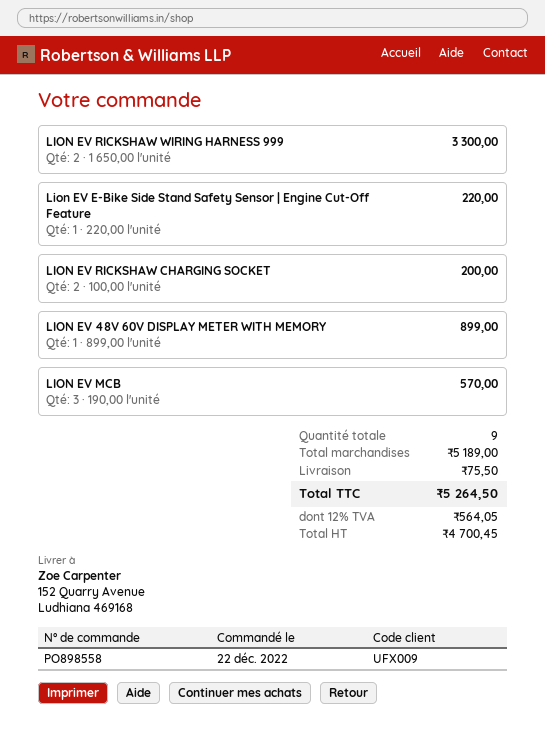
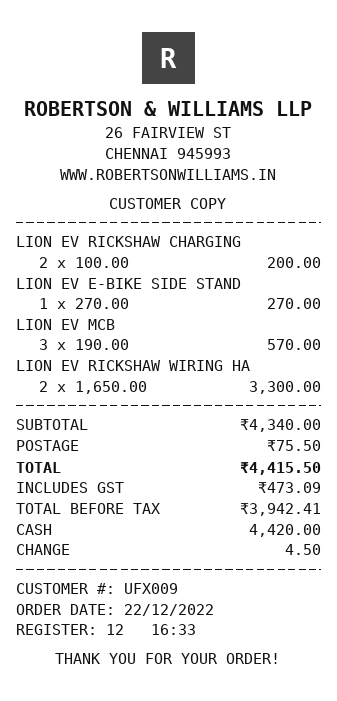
Lion EV E-Bike Side Stand Safety Sensor | Engine Cut-Off Feature: 1 x 220.00 = 220.00 -> 1 x 270.00 = 270.00
LION EV 48V 60V DISPLAY METER WITH MEMORY: 1 x 899.00 = 899.00 -> none
subtotal: 5189.00 -> 4340.00
net: 4700.45 -> 3942.41
tax: 564.05 -> 473.09
total: 5264.50 -> 4415.50

